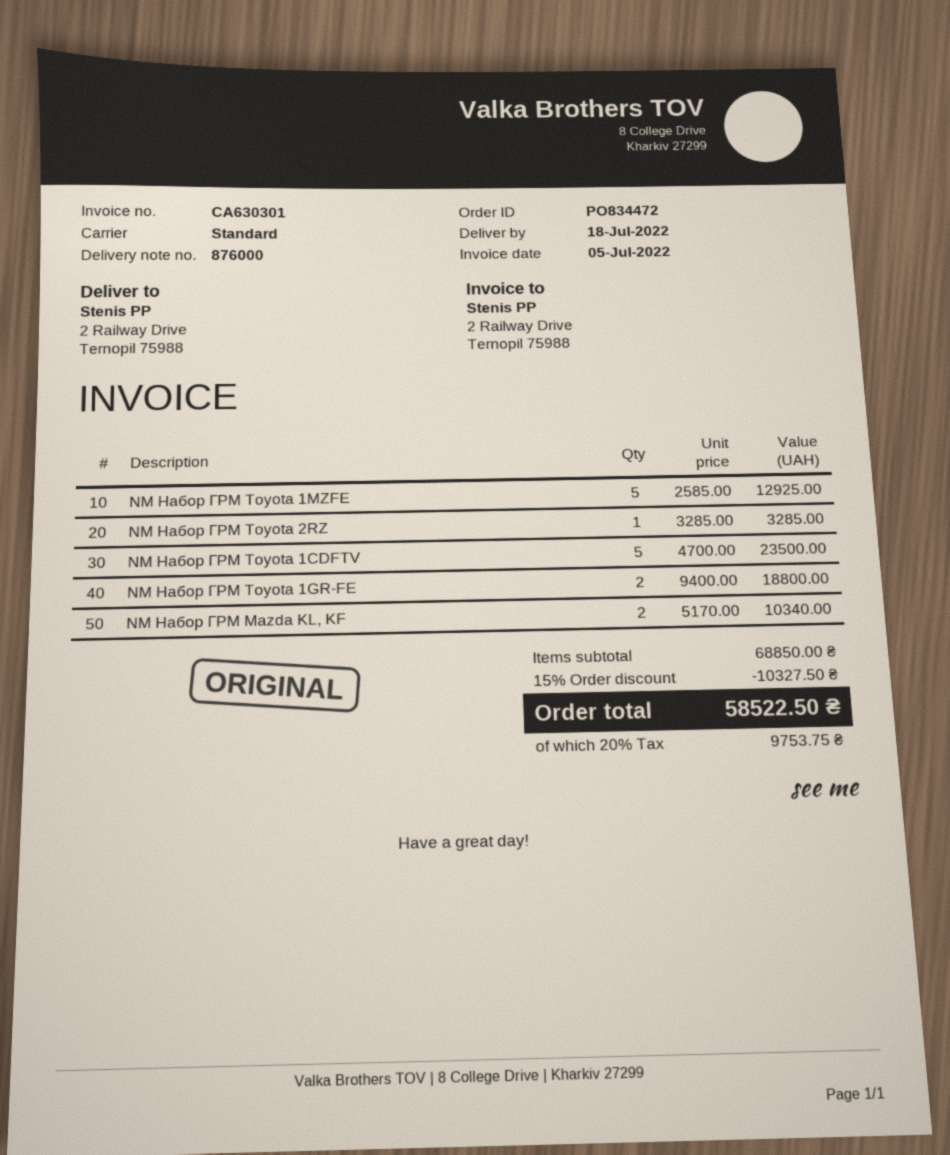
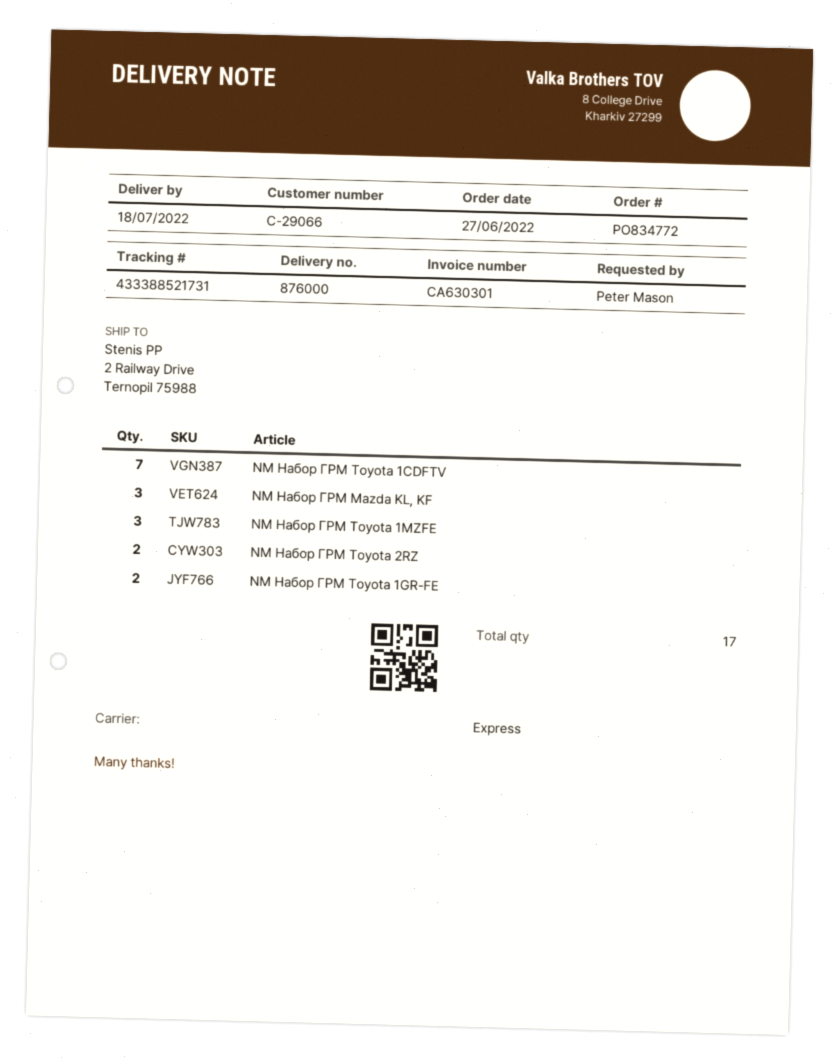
order number: PO834472 -> PO834772
shipping method: standard -> express
NM Набор ГРМ Toyota 1MZFE: 5 -> 3
NM Набор ГРМ Toyota 2RZ: 1 -> 2
NM Набор ГРМ Toyota 1CDFTV: 5 -> 7
NM Набор ГРМ Mazda KL, KF: 2 -> 3

